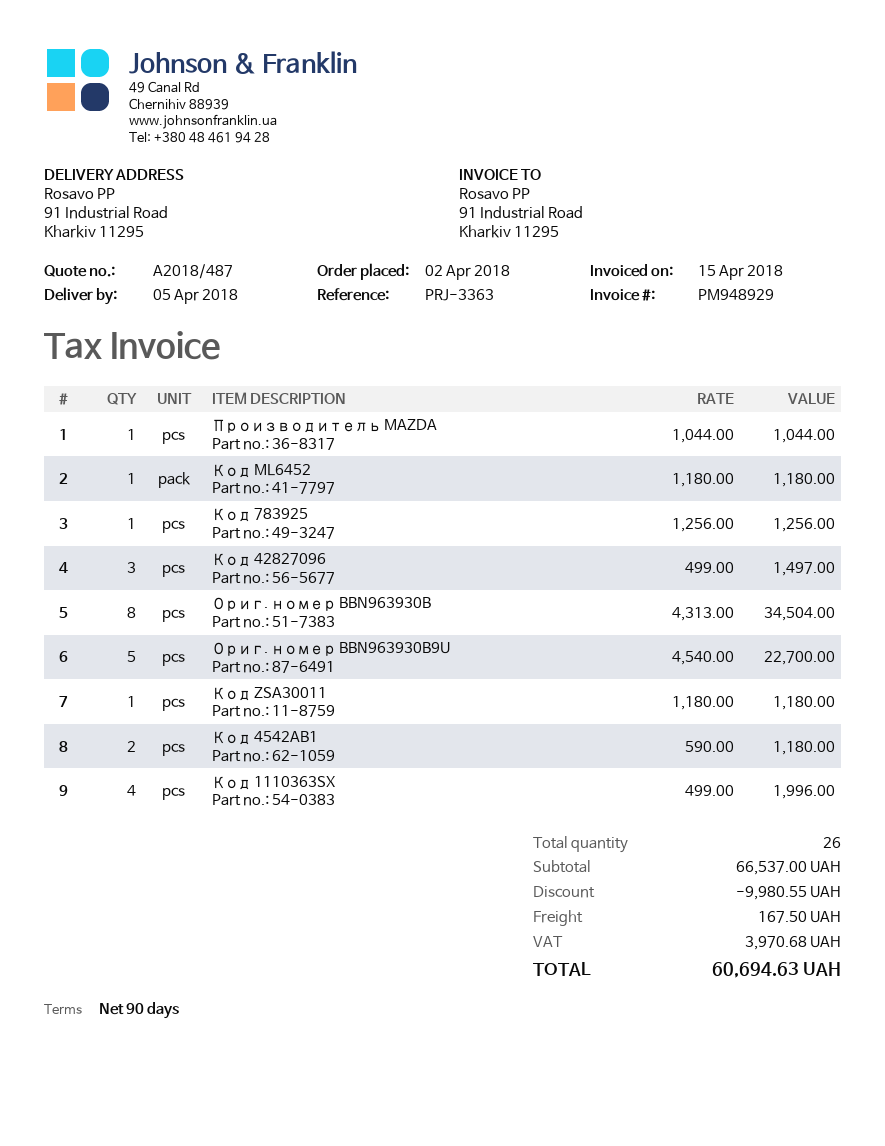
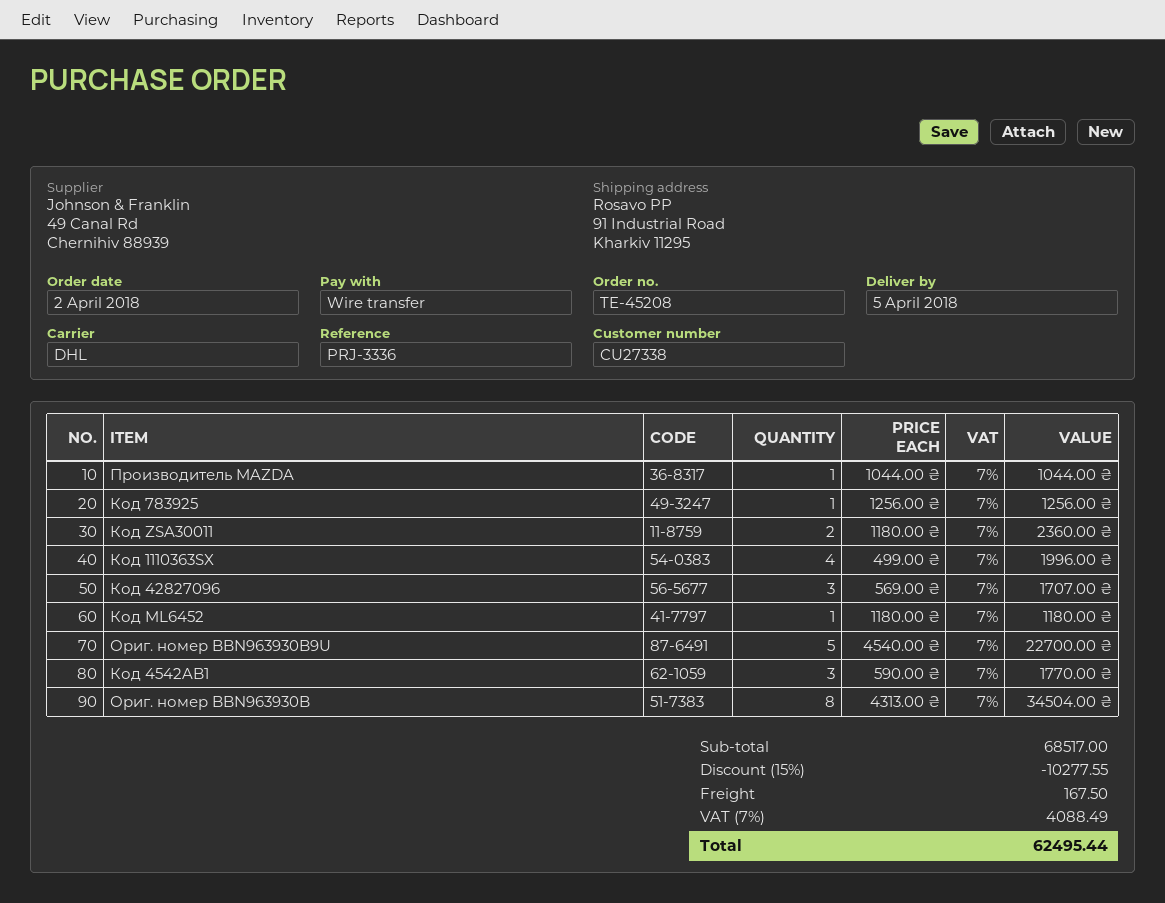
reference: PRJ-3363 -> PRJ-3336
Код 42827096: 3 x 499.00 = 1497.00 -> 3 x 569.00 = 1707.00
Код ZSA30011: 1 x 1180.00 = 1180.00 -> 2 x 1180.00 = 2360.00
Код 4542AB1: 2 x 590.00 = 1180.00 -> 3 x 590.00 = 1770.00
subtotal: 66537.00 -> 68517.00
discount: 9980.55 -> 10277.55
tax: 3970.68 -> 4088.49
total: 60694.63 -> 62495.44

